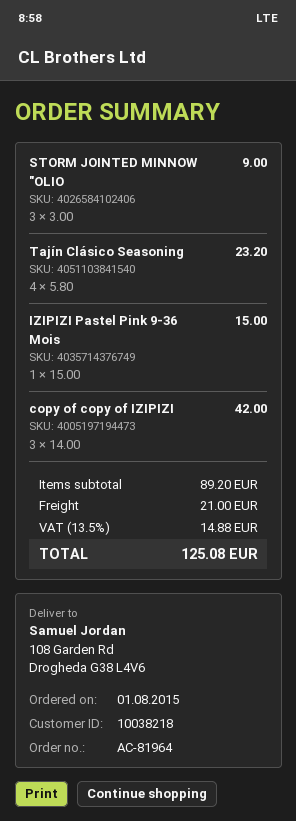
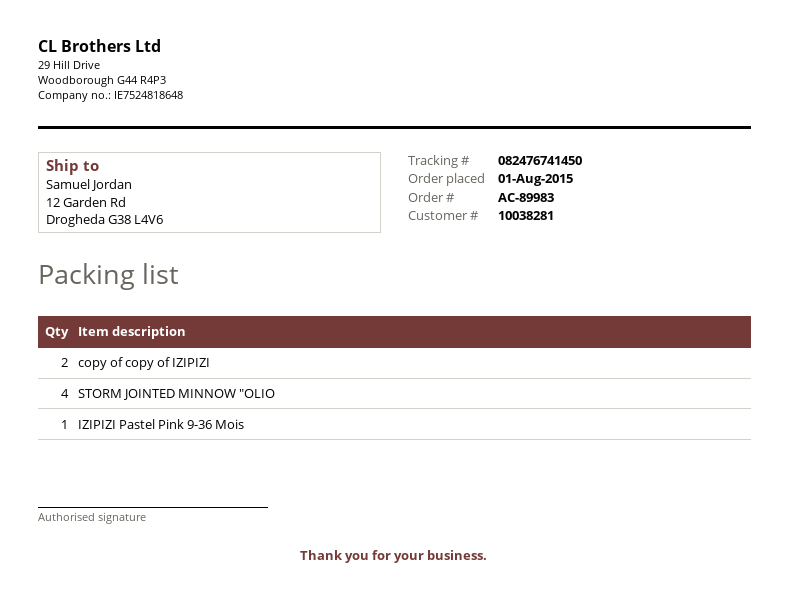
order number: AC-81964 -> AC-89983
customer number: 10038218 -> 10038281
ship to: 108 Garden Rd, Drogheda G38 L4V6 -> 12 Garden Rd, Drogheda G38 L4V6
STORM JOINTED MINNOW "OLIO: 3 -> 4
Tajín Clásico Seasoning: 4 -> none
copy of copy of IZIPIZI: 3 -> 2

